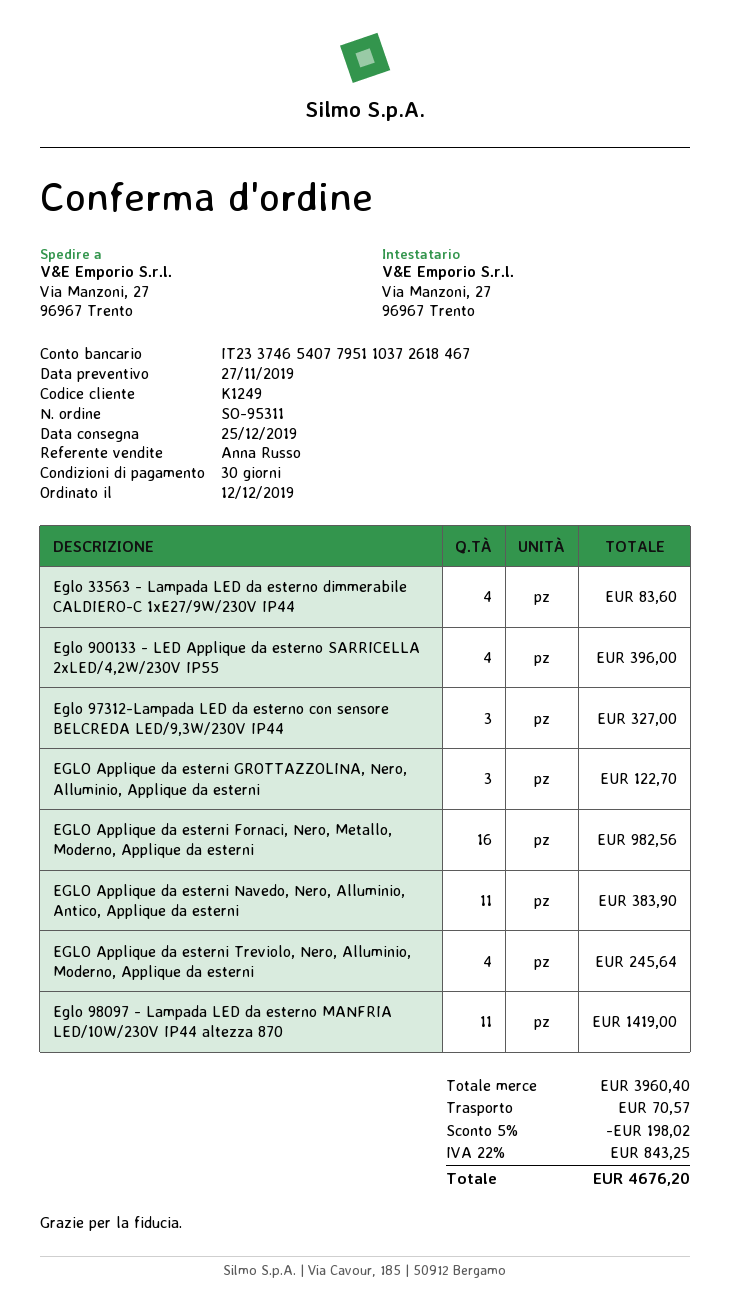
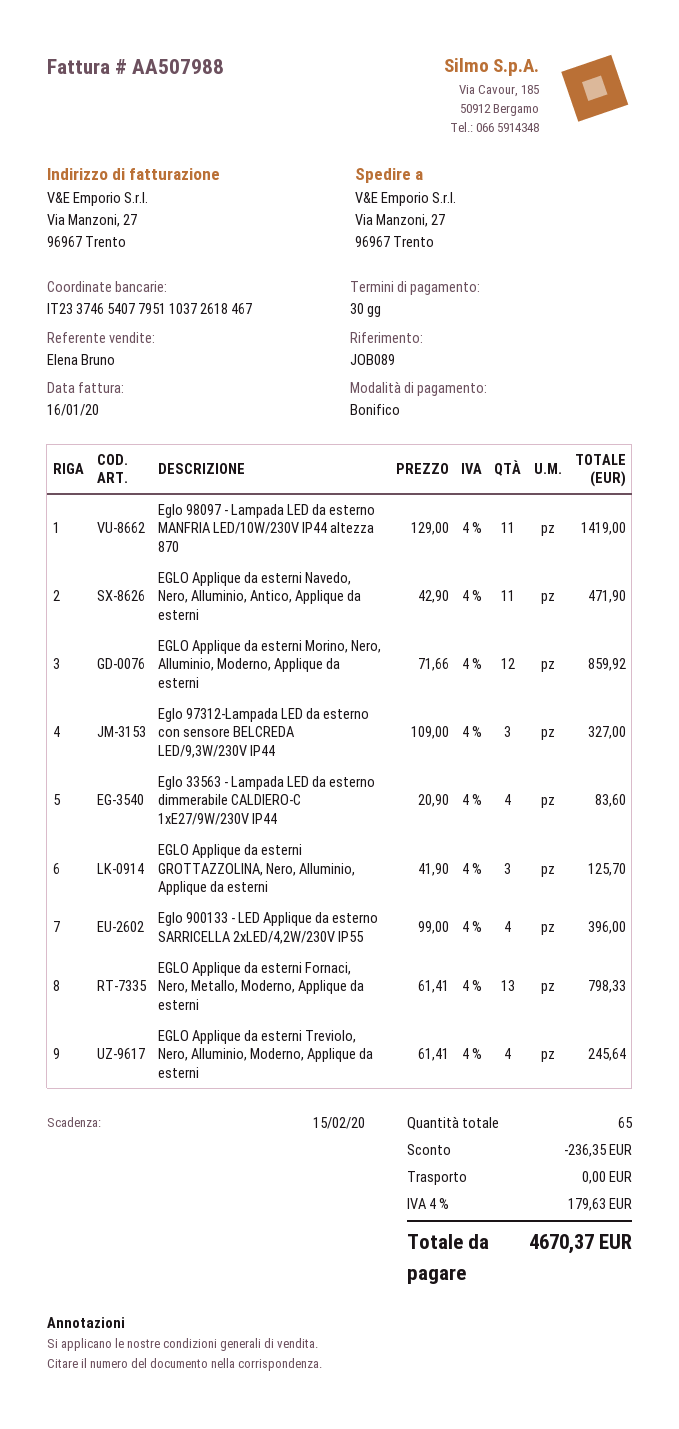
sales rep: Anna Russo -> Elena Bruno
EGLO Applique da esterni GROTTAZZOLINA, Nero, Alluminio, Applique da esterni: 3 for 122.70 -> 3 for 125.70
EGLO Applique da esterni Fornaci, Nero, Metallo, Moderno, Applique da esterni: 16 for 982.56 -> 13 for 798.33
EGLO Applique da esterni Navedo, Nero, Alluminio, Antico, Applique da esterni: 11 for 383.90 -> 11 for 471.90
EGLO Applique da esterni Morino, Nero, Alluminio, Moderno, Applique da esterni: none -> 12 for 859.92
discount: 198.02 -> 236.35
shipping: 70.57 -> 0.00
tax: 22% = 843.25 -> 4% = 179.63
total: 4676.20 -> 4670.37

